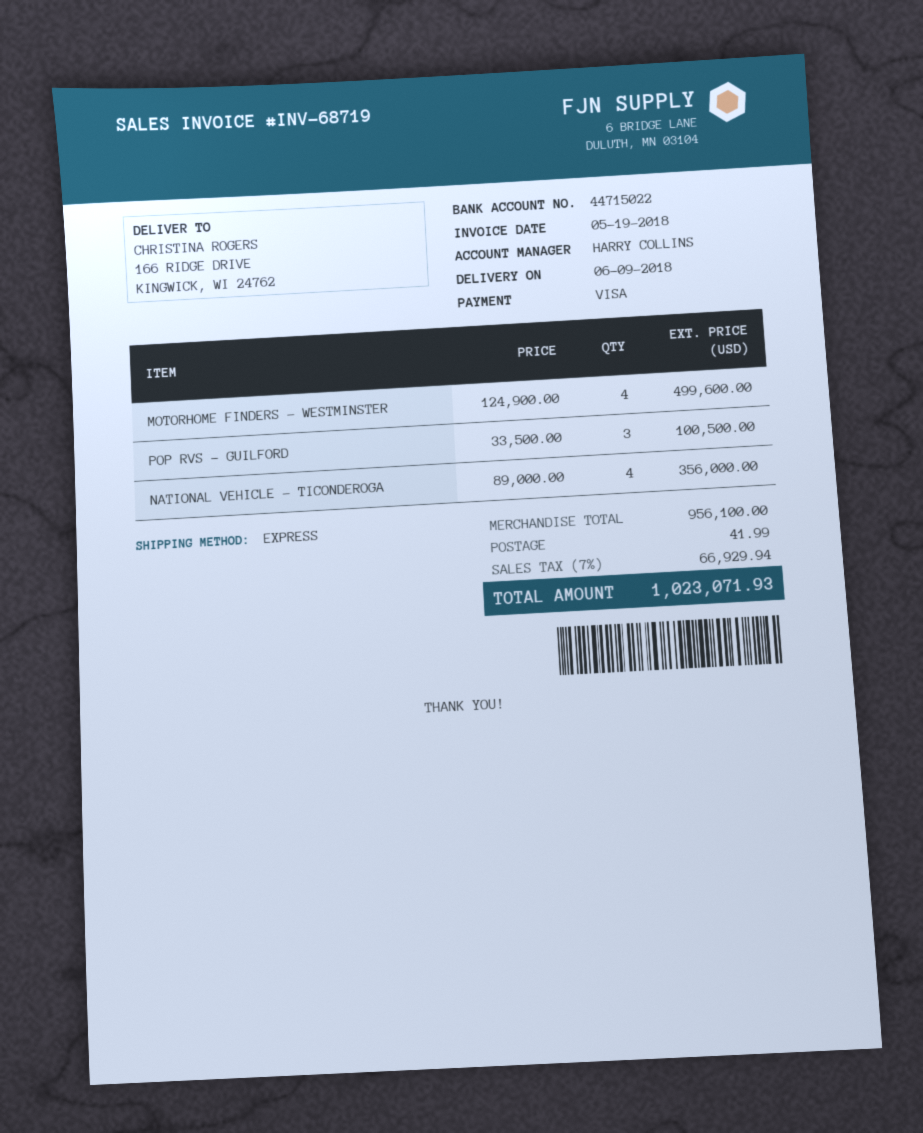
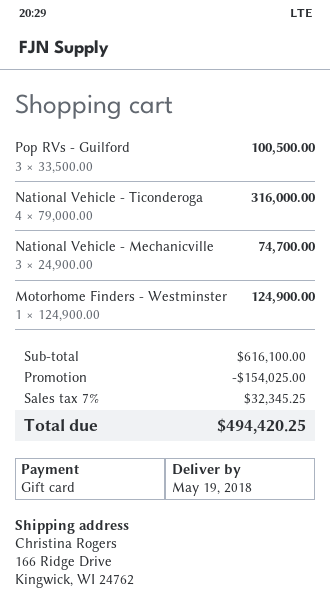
delivery date: 2018-06-09 -> 2018-05-19
payment method: Visa -> gift card
MOTORHOME FINDERS - WESTMINSTER: 4 x 124900.00 = 499600.00 -> 1 x 124900.00 = 124900.00
NATIONAL VEHICLE - TICONDEROGA: 4 x 89000.00 = 356000.00 -> 4 x 79000.00 = 316000.00
National Vehicle - Mechanicville: none -> 3 x 24900.00 = 74700.00
subtotal: 956100.00 -> 616100.00
discount: none -> 154025.00
shipping: 41.99 -> none
tax: 7% = 66929.94 -> 7% = 32345.25
total: 1023071.93 -> 494420.25

